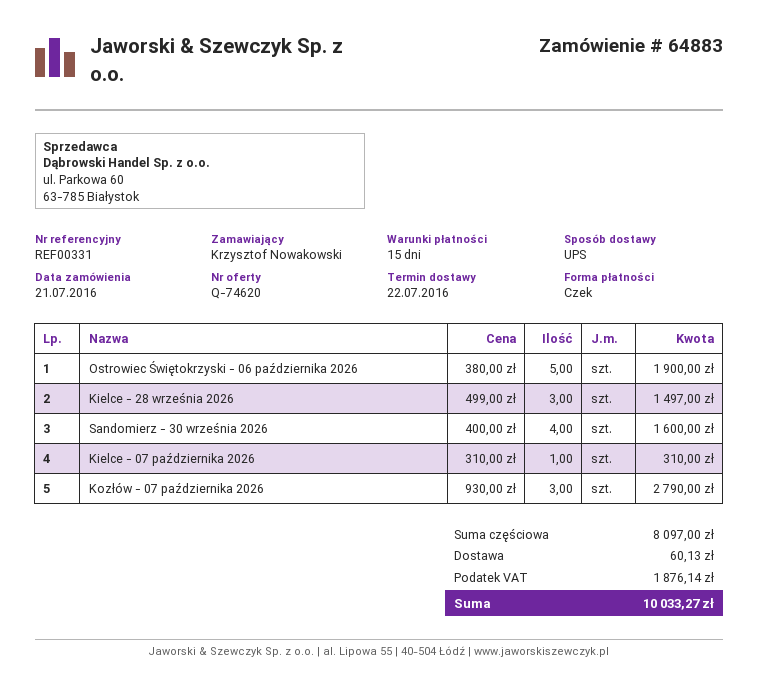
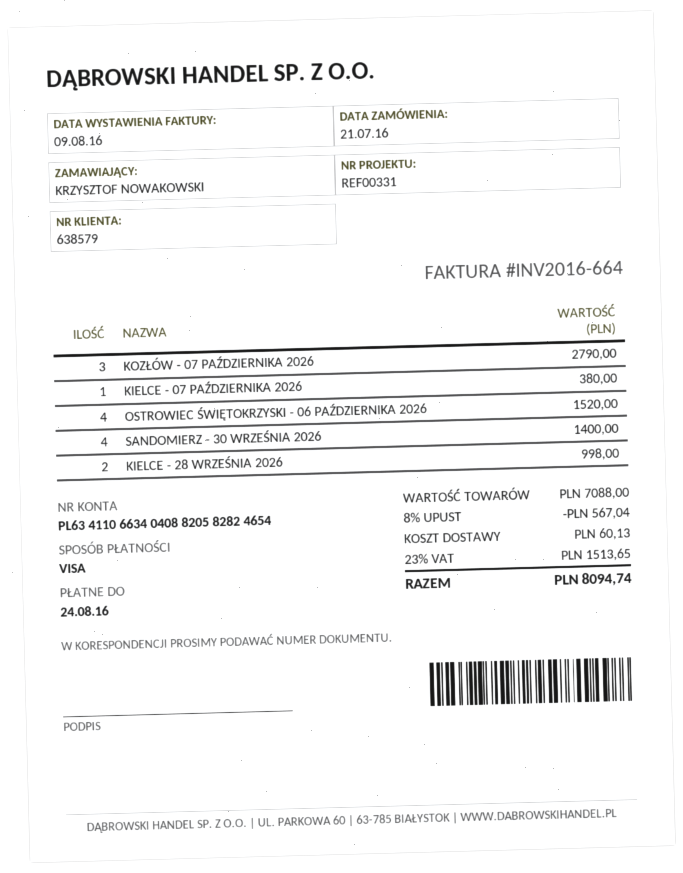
payment method: cheque -> Visa
Ostrowiec Świętokrzyski - 06 października 2026: 5 for 1900.00 -> 4 for 1520.00
Kielce - 28 września 2026: 3 for 1497.00 -> 2 for 998.00
Sandomierz - 30 września 2026: 4 for 1600.00 -> 4 for 1400.00
Kielce - 07 października 2026: 1 for 310.00 -> 1 for 380.00
subtotal: 8097.00 -> 7088.00
discount: none -> 8% = 567.04
tax: 1876.14 -> 1513.65
total: 10033.27 -> 8094.74

